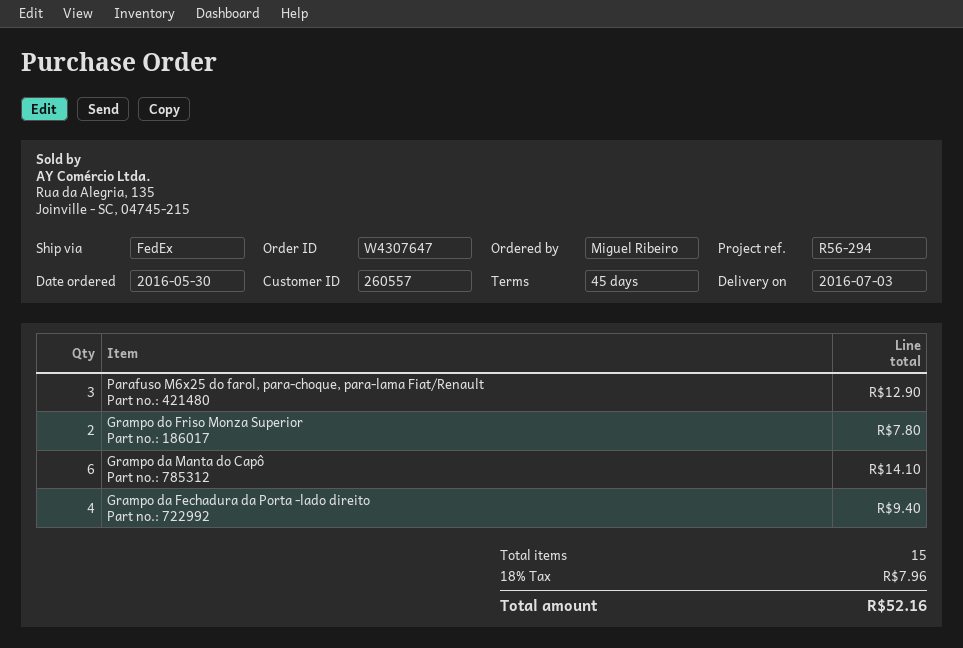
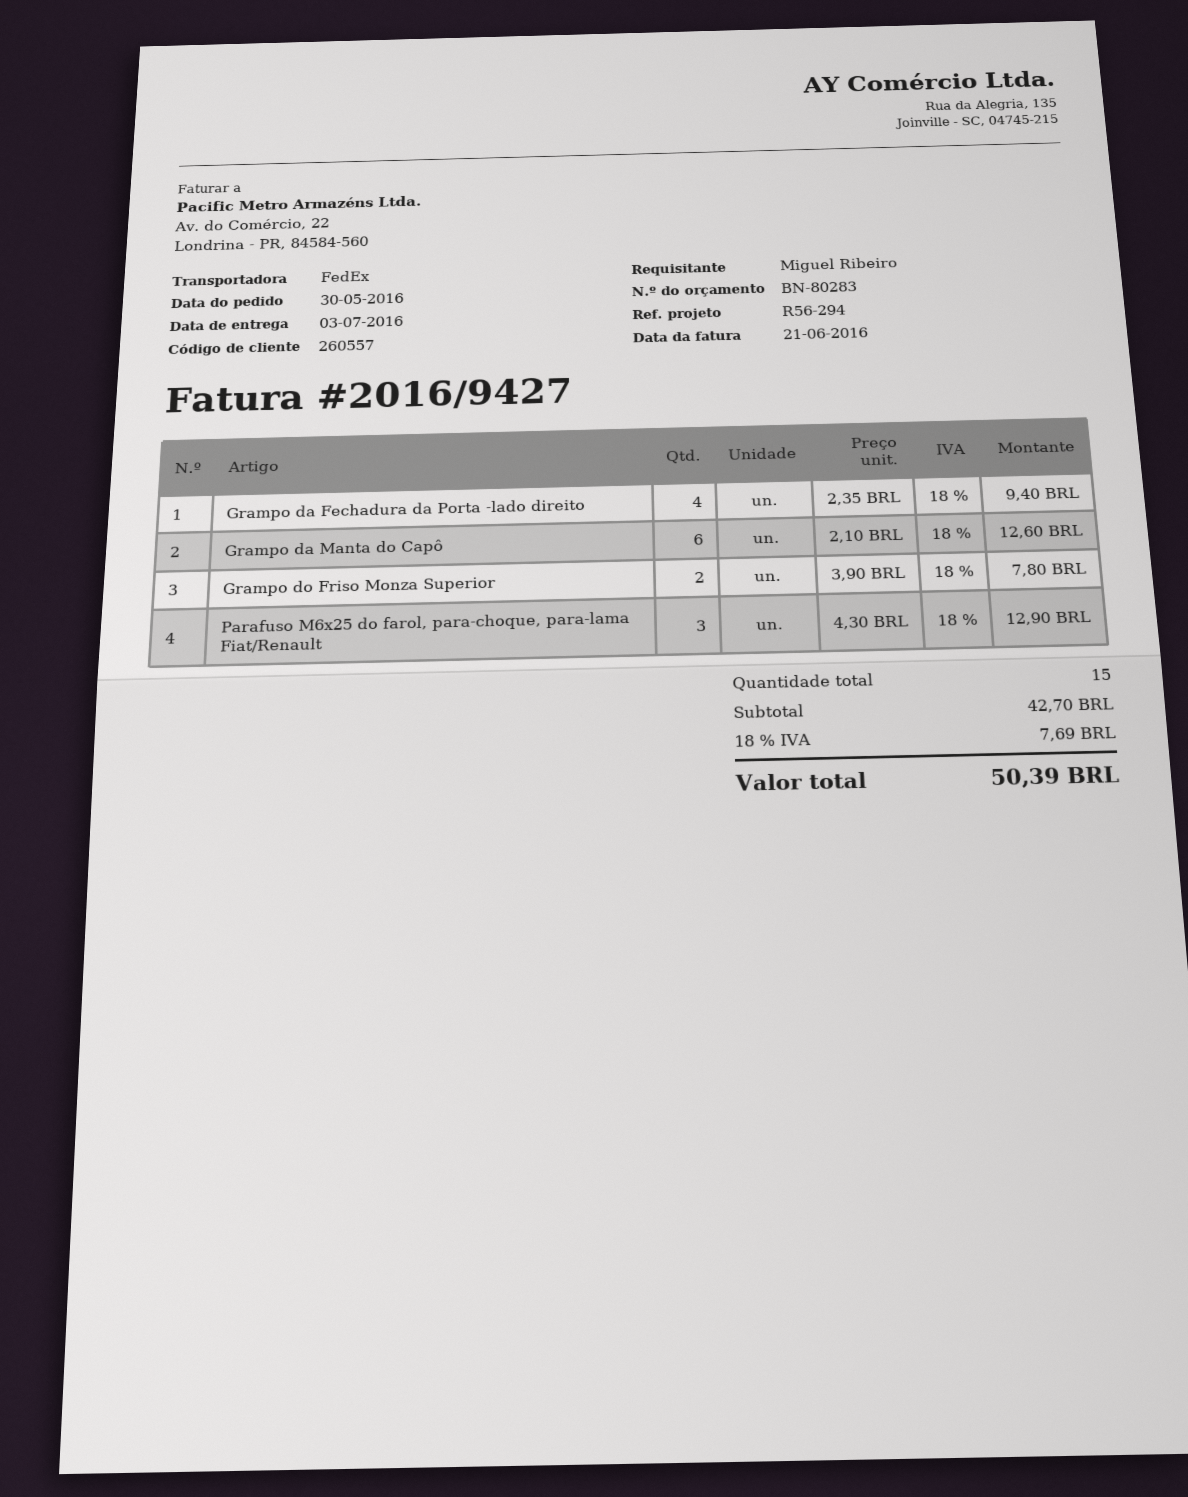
Grampo da Manta do Capô: 6 for 14.10 -> 6 for 12.60
tax: 18% = 7.96 -> 18% = 7.69
total: 52.16 -> 50.39

